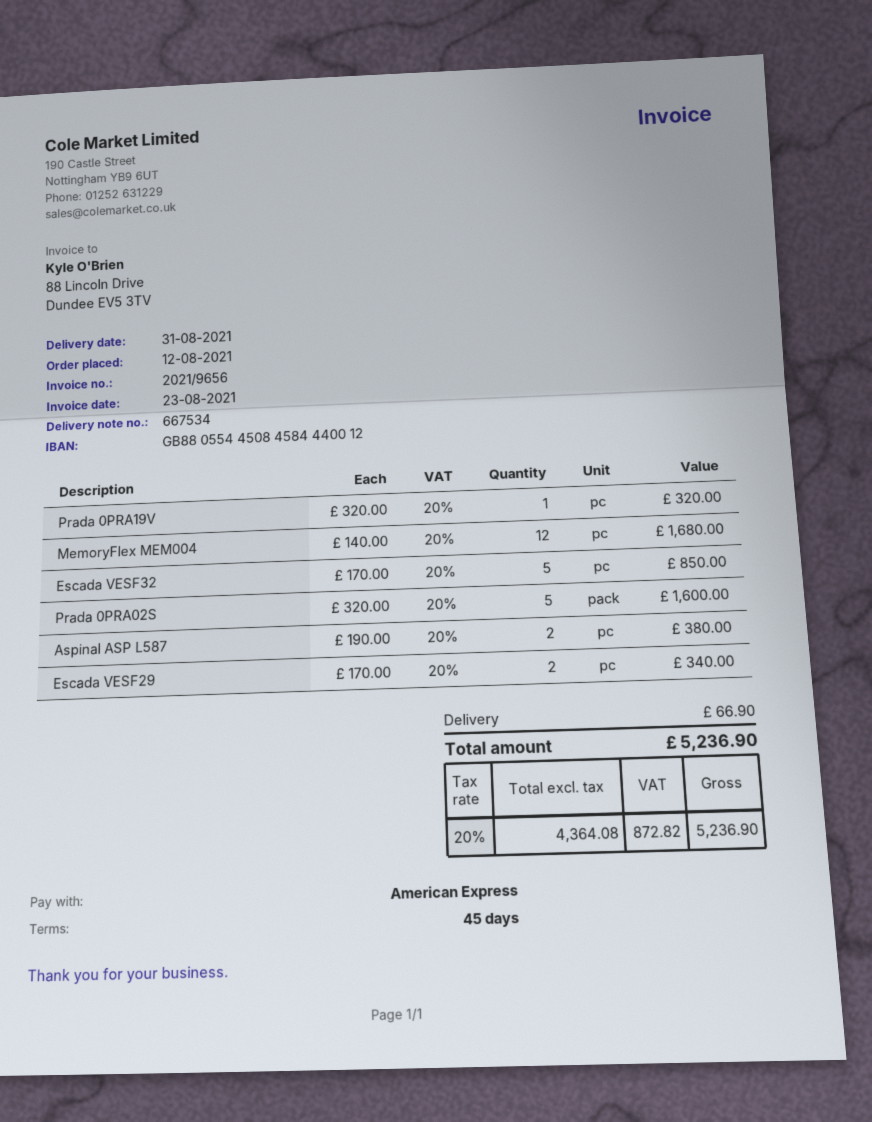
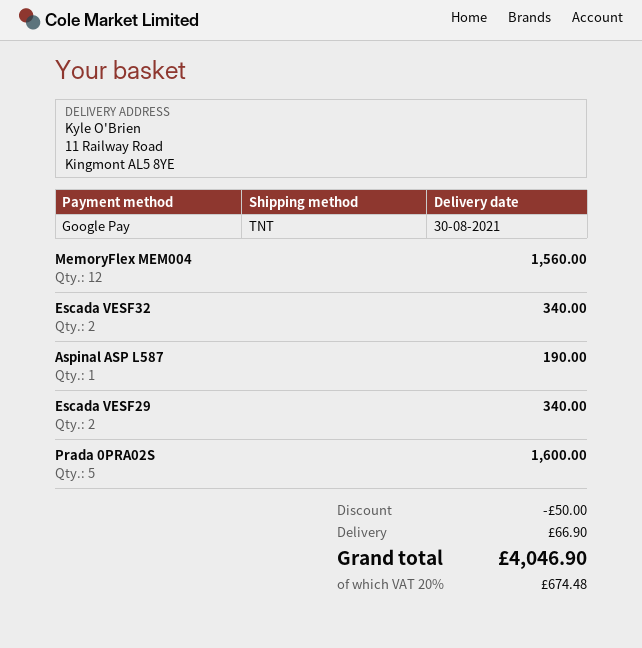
delivery date: 2021-08-31 -> 2021-08-30
payment method: American Express -> Google Pay
Prada 0PRA19V: 1 for 320.00 -> none
MemoryFlex MEM004: 12 for 1680.00 -> 12 for 1560.00
Escada VESF32: 5 for 850.00 -> 2 for 340.00
Aspinal ASP L587: 2 for 380.00 -> 1 for 190.00
discount: none -> 50.00
tax: 20% = 872.82 -> 20% = 674.48
total: 5236.90 -> 4046.90

